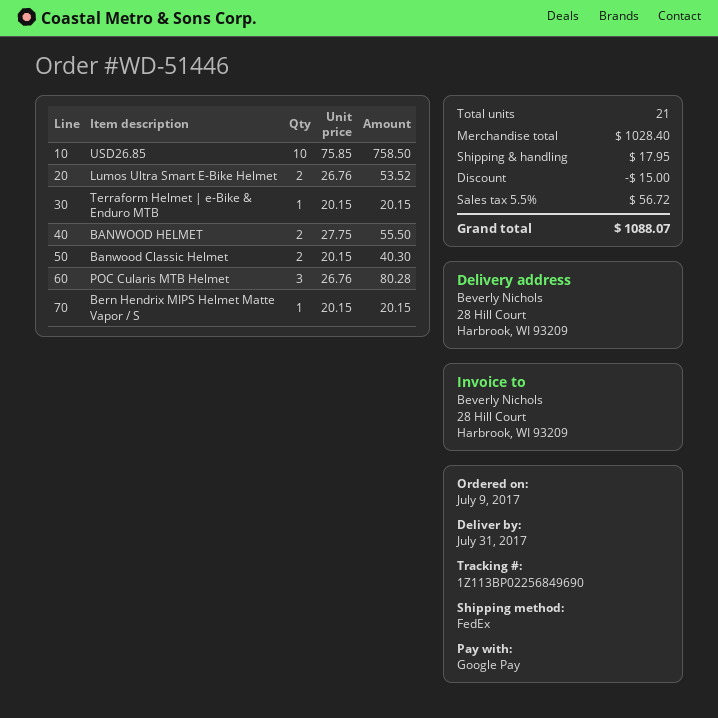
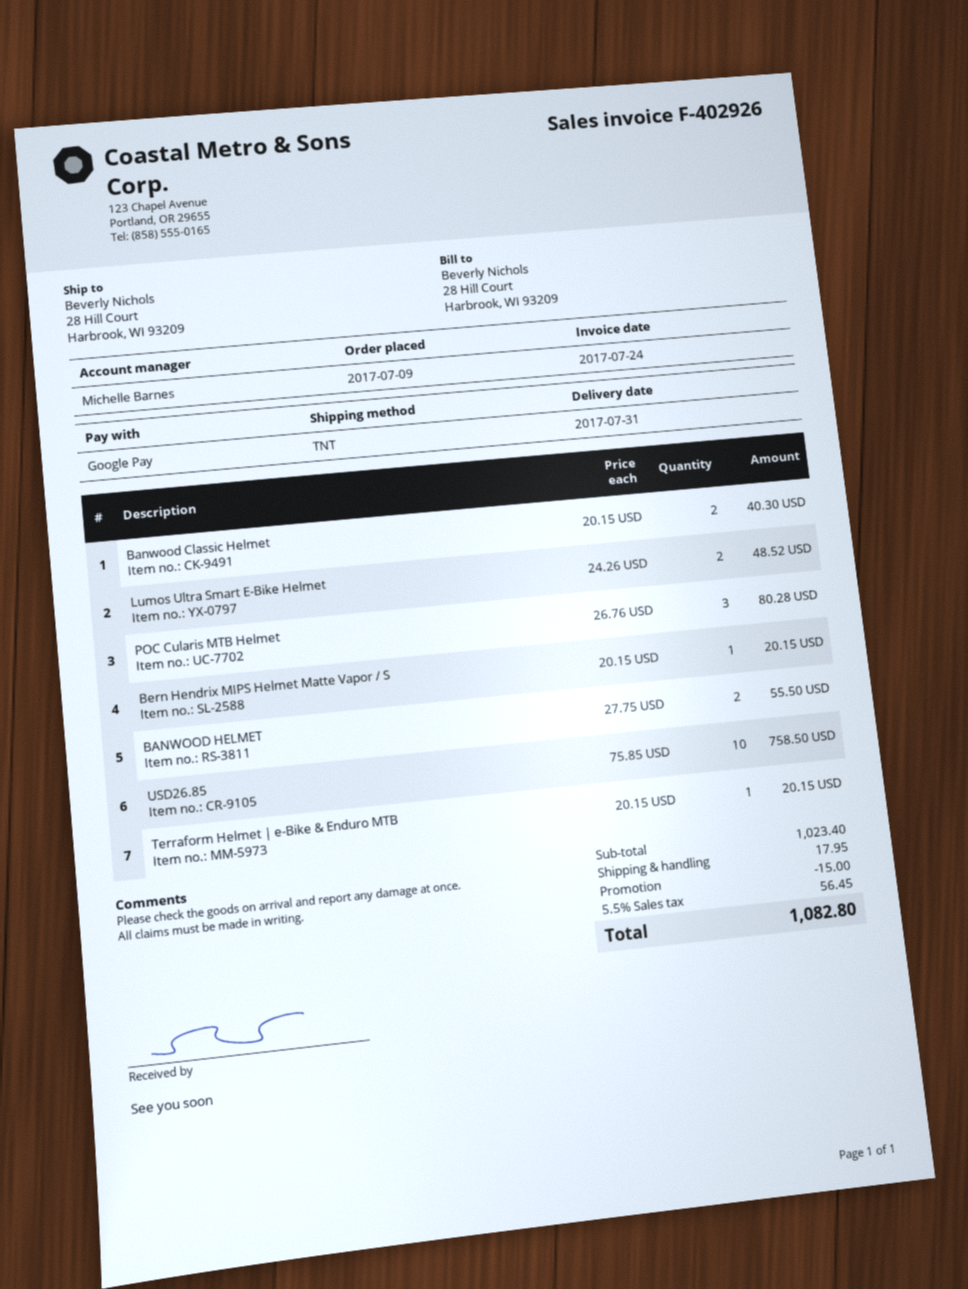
shipping method: FedEx -> TNT
Lumos Ultra Smart E-Bike Helmet: 2 x 26.76 = 53.52 -> 2 x 24.26 = 48.52
subtotal: 1028.40 -> 1023.40
tax: 5.5% = 56.72 -> 5.5% = 56.45
total: 1088.07 -> 1082.80

